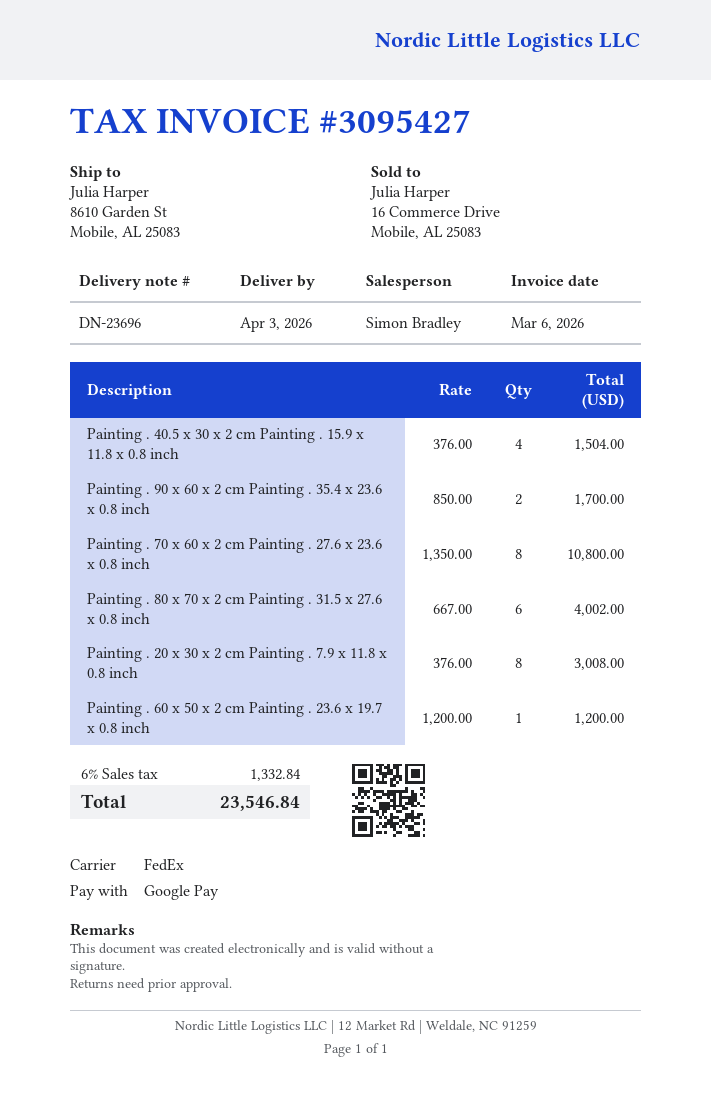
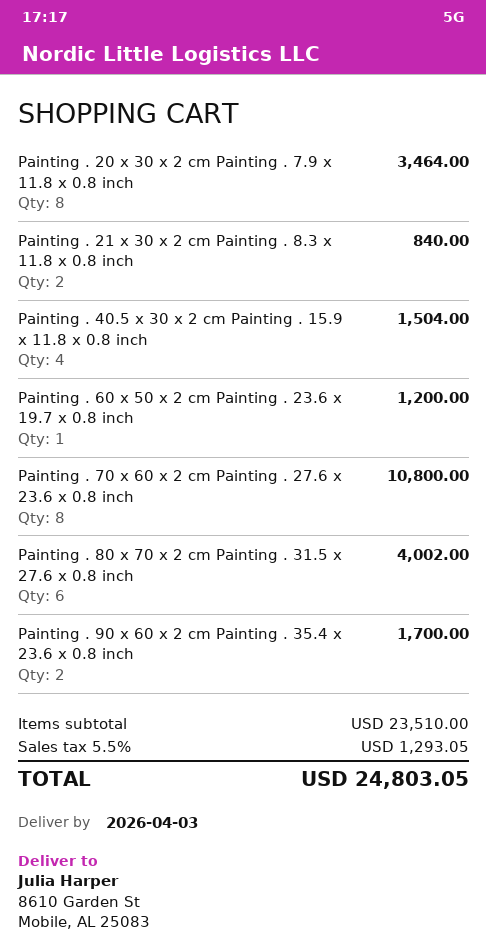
Painting . 20 x 30 x 2 cm Painting . 7.9 x 11.8 x 0.8 inch: 8 for 3008.00 -> 8 for 3464.00
Painting . 21 x 30 x 2 cm Painting . 8.3 x 11.8 x 0.8 inch: none -> 2 for 840.00
tax: 6% = 1332.84 -> 5.5% = 1293.05
total: 23546.84 -> 24803.05

